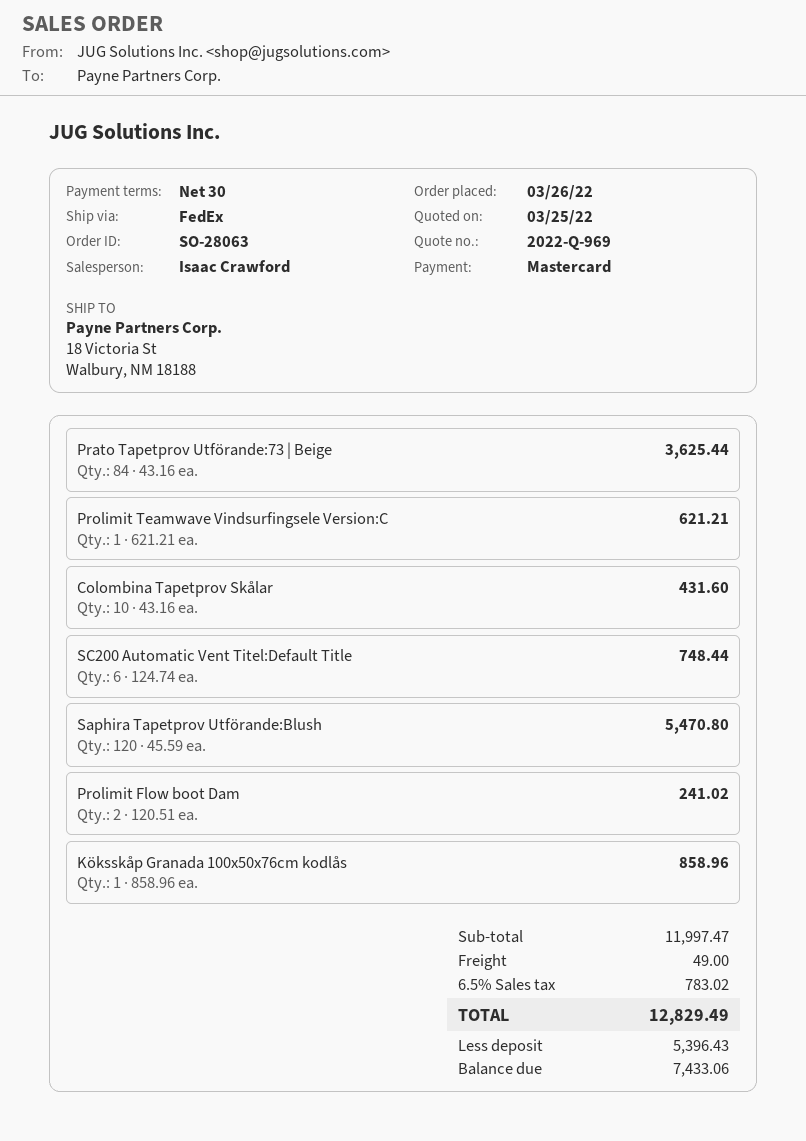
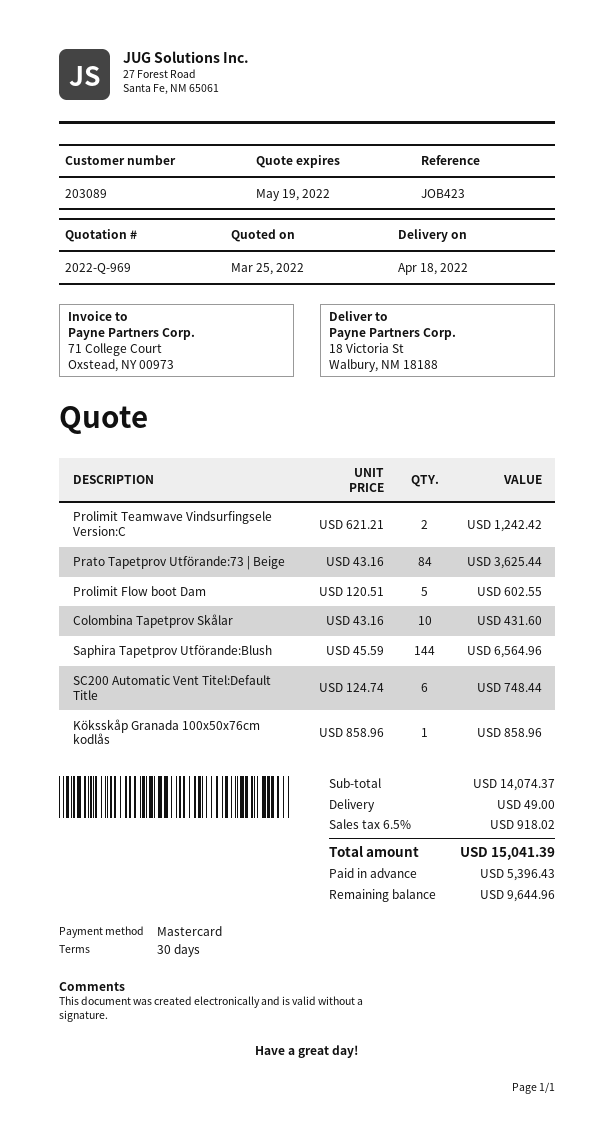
Prolimit Teamwave Vindsurfingsele Version:C: 1 x 621.21 = 621.21 -> 2 x 621.21 = 1242.42
Saphira Tapetprov Utförande:Blush: 120 x 45.59 = 5470.80 -> 144 x 45.59 = 6564.96
Prolimit Flow boot Dam: 2 x 120.51 = 241.02 -> 5 x 120.51 = 602.55
subtotal: 11997.47 -> 14074.37
tax: 6.5% = 783.02 -> 6.5% = 918.02
total: 12829.49 -> 15041.39
balance: 7433.06 -> 9644.96

